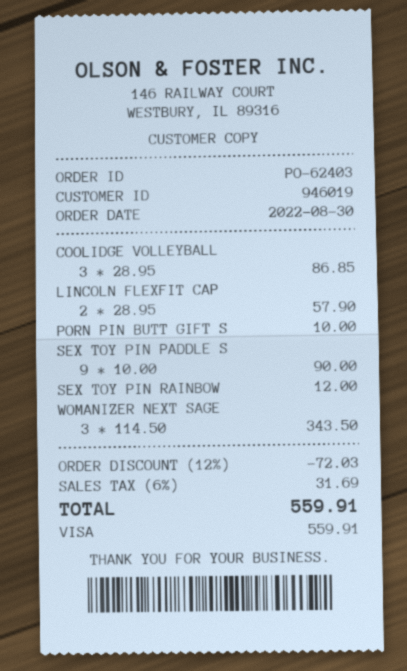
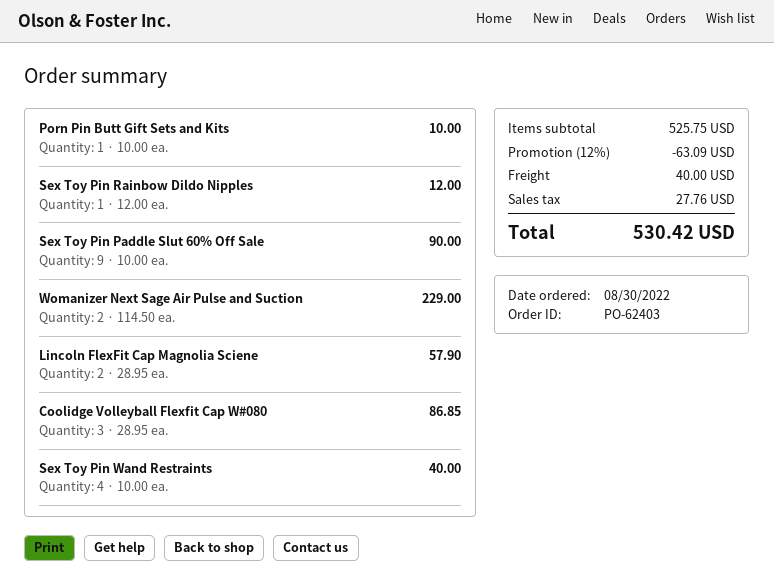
WOMANIZER NEXT SAGE: 3 x 114.50 = 343.50 -> 2 x 114.50 = 229.00
Sex Toy Pin Wand Restraints: none -> 4 x 10.00 = 40.00
discount: 12% = 72.03 -> 12% = 63.09
shipping: none -> 40.00
tax: 31.69 -> 27.76
total: 559.91 -> 530.42

